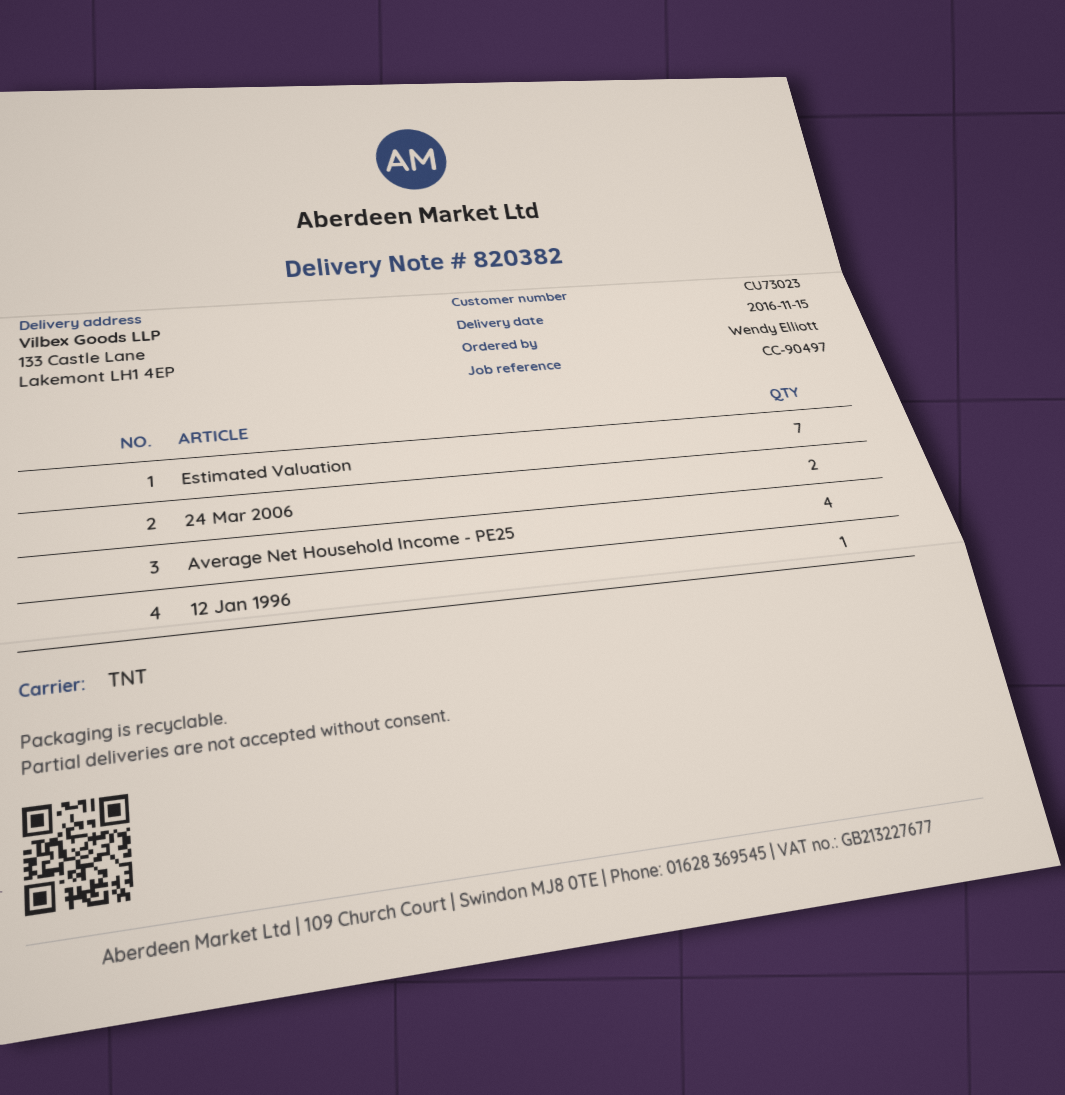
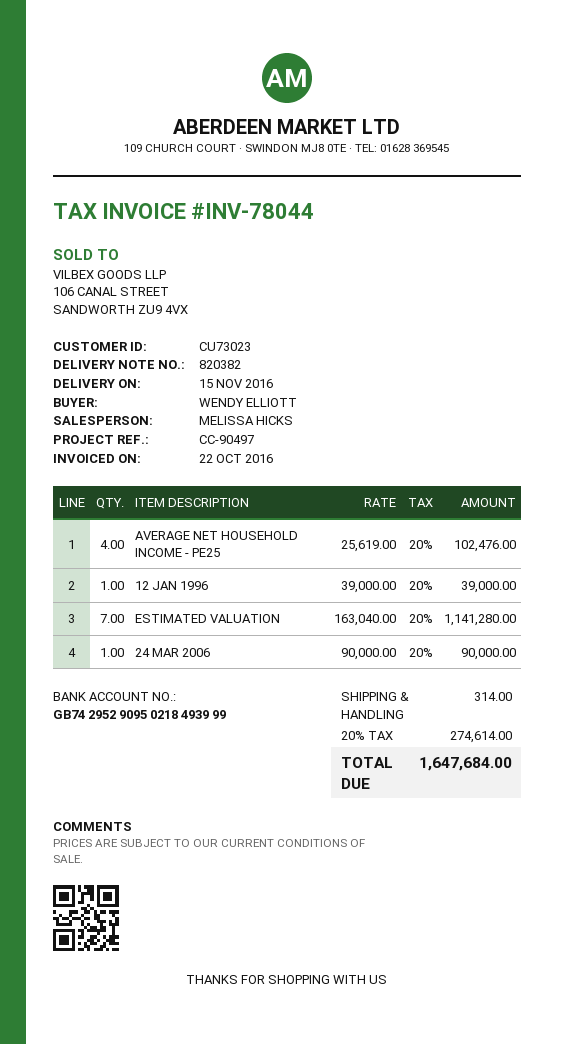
24 Mar 2006: 2 -> 1

